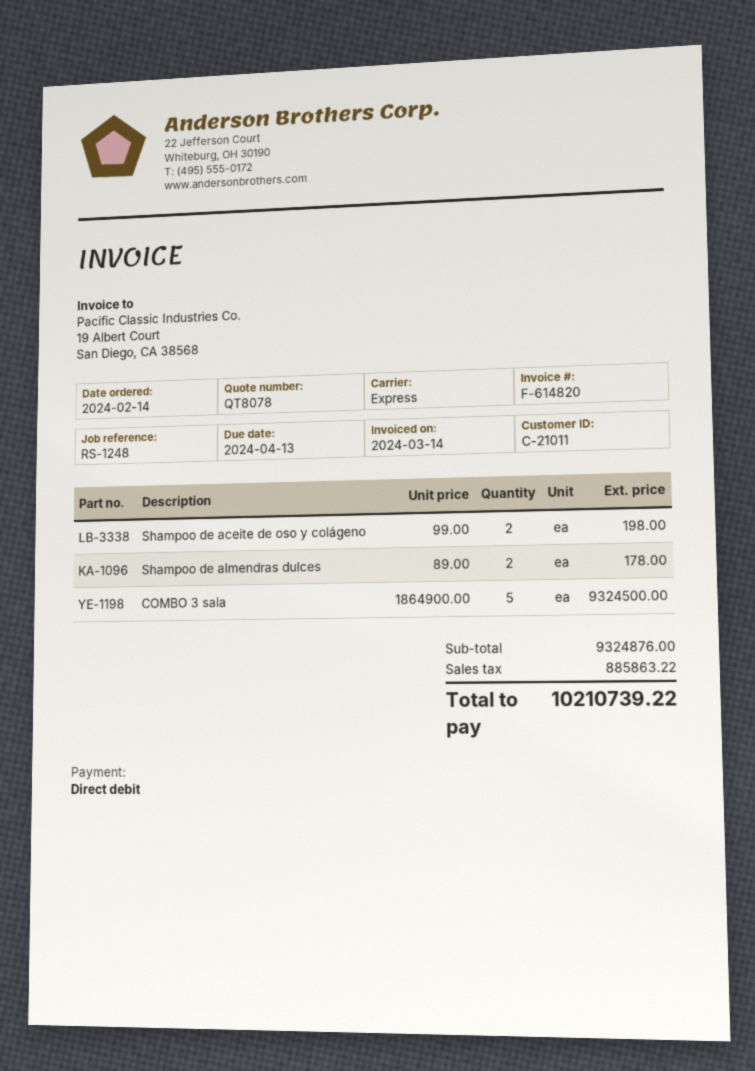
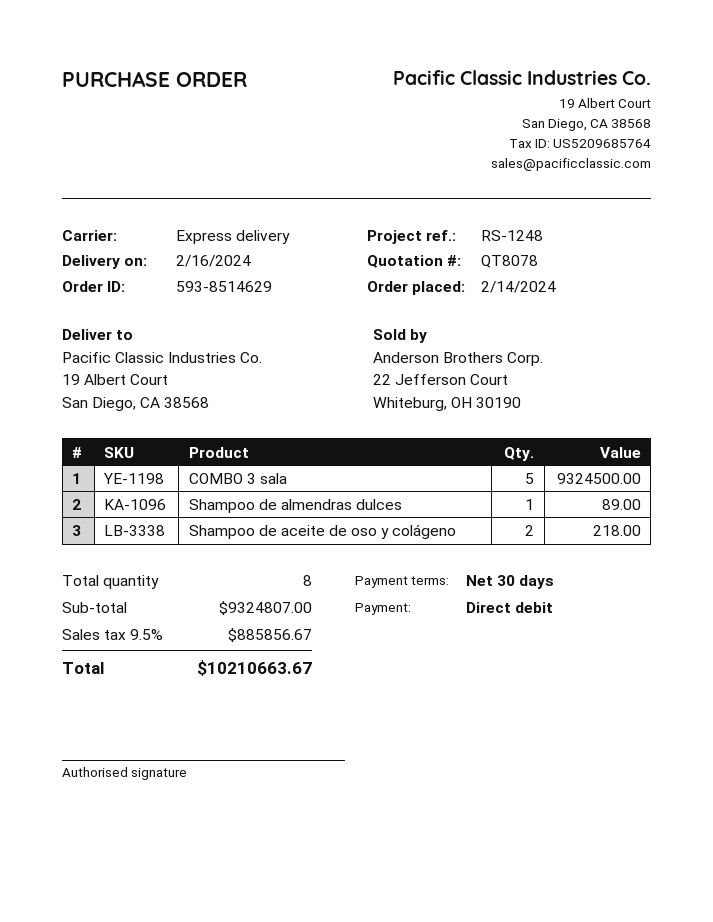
Shampoo de aceite de oso y colágeno: 2 for 198.00 -> 2 for 218.00
Shampoo de almendras dulces: 2 for 178.00 -> 1 for 89.00
subtotal: 9324876.00 -> 9324807.00
tax: 885863.22 -> 885856.67
total: 10210739.22 -> 10210663.67

